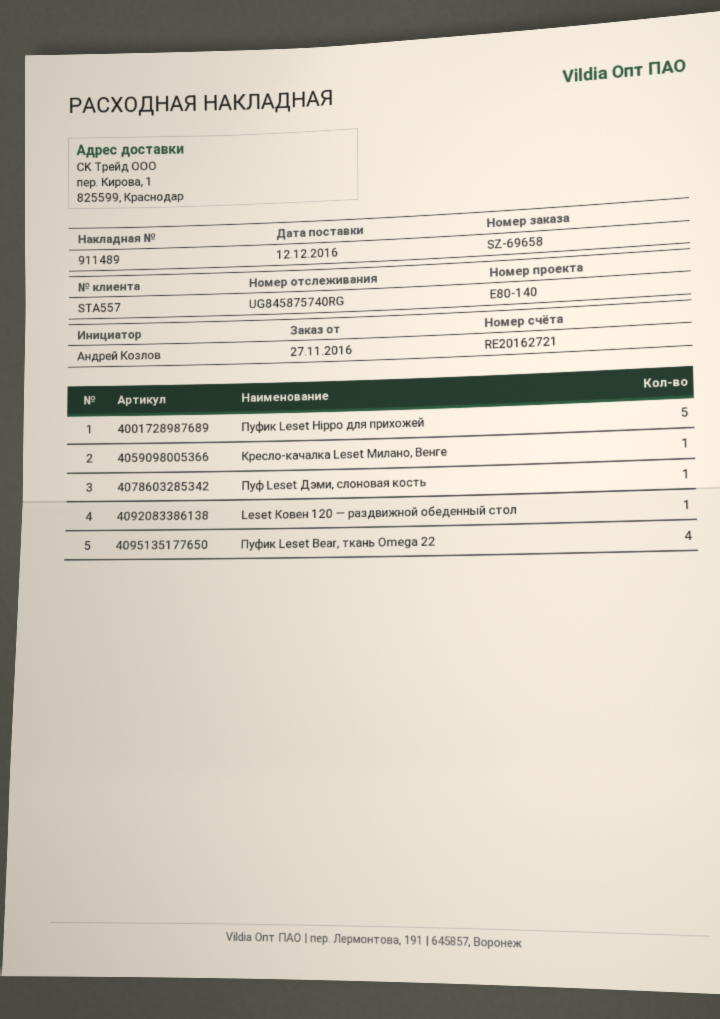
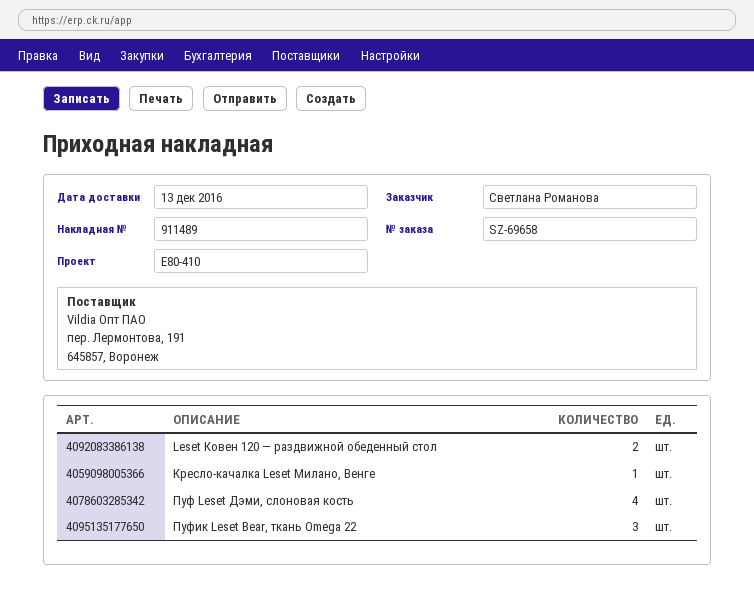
delivery date: 2016-12-12 -> 2016-12-13
reference: E80-140 -> E80-410
ordered by: Андрей Козлов -> Светлана Романова
Пуфик Leset Hippo для прихожей: 5 -> none
Пуф Leset Дэми, слоновая кость: 1 -> 4
Leset Ковен 120 — раздвижной обеденный стол: 1 -> 2
Пуфик Leset Bear, ткань Omega 22: 4 -> 3

